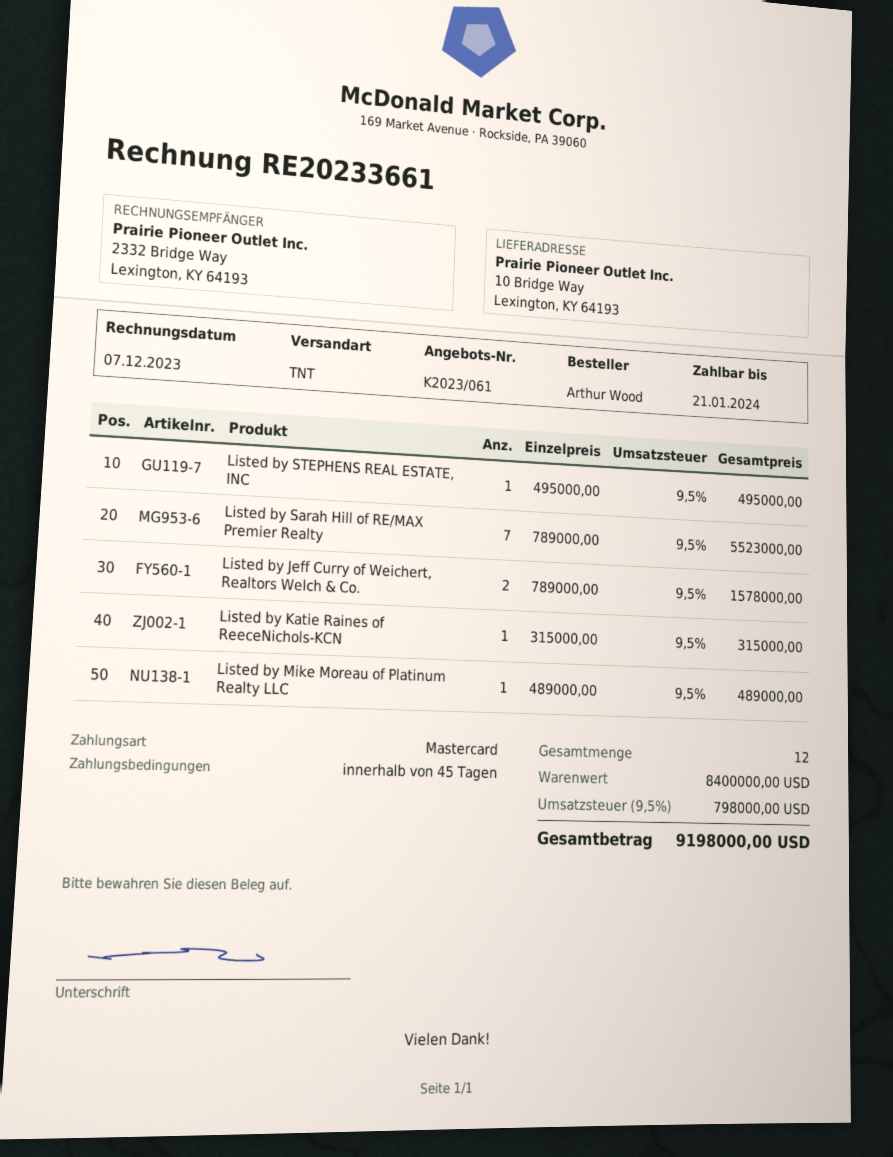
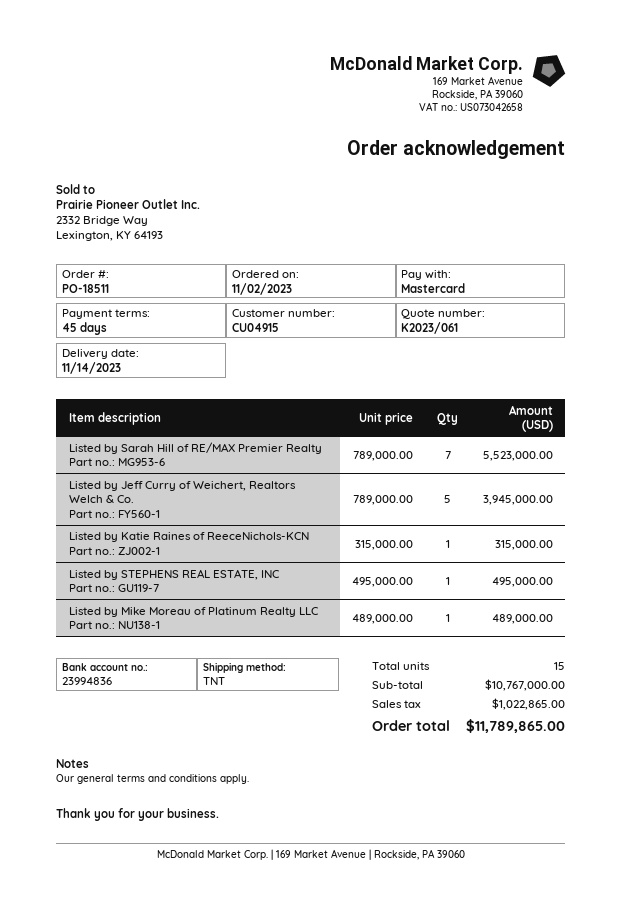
Listed by Jeff Curry of Weichert, Realtors Welch & Co.: 2 x 789000.00 = 1578000.00 -> 5 x 789000.00 = 3945000.00
total quantity: 12 -> 15
subtotal: 8400000.00 -> 10767000.00
tax: 798000.00 -> 1022865.00
total: 9198000.00 -> 11789865.00

